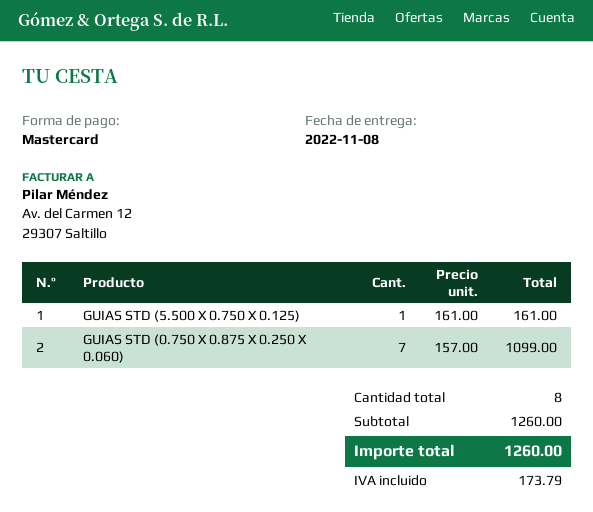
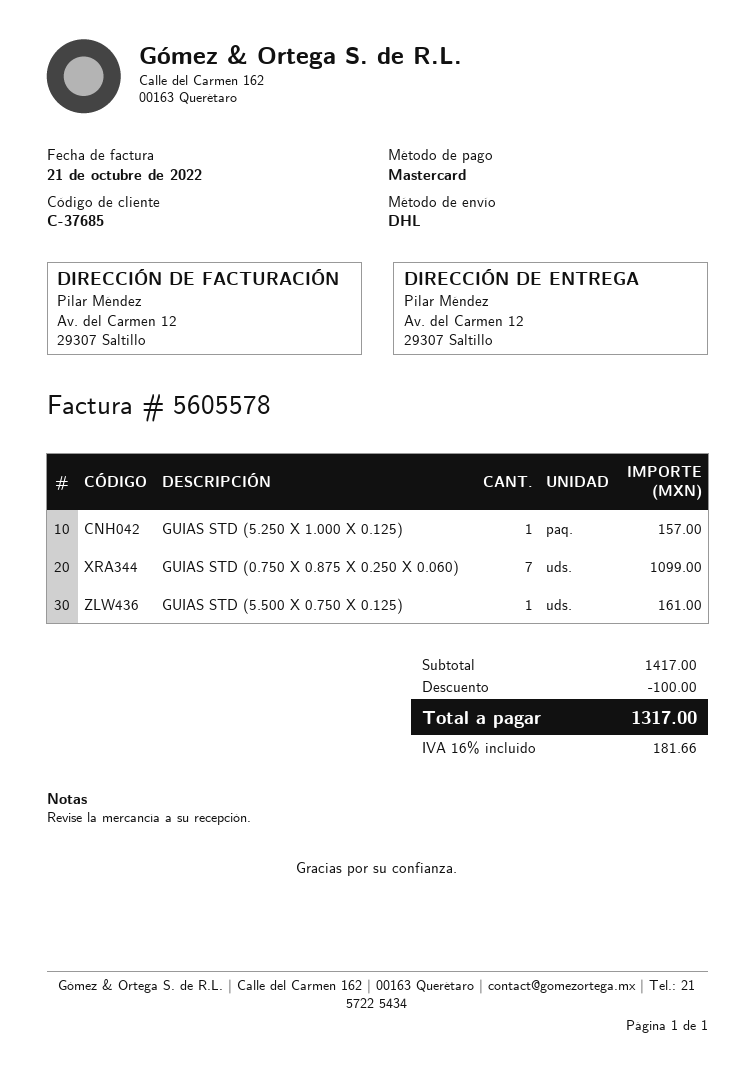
GUIAS STD (5.250 X 1.000 X 0.125): none -> 1 for 157.00
subtotal: 1260.00 -> 1417.00
discount: none -> 100.00
tax: 173.79 -> 181.66
total: 1260.00 -> 1317.00

